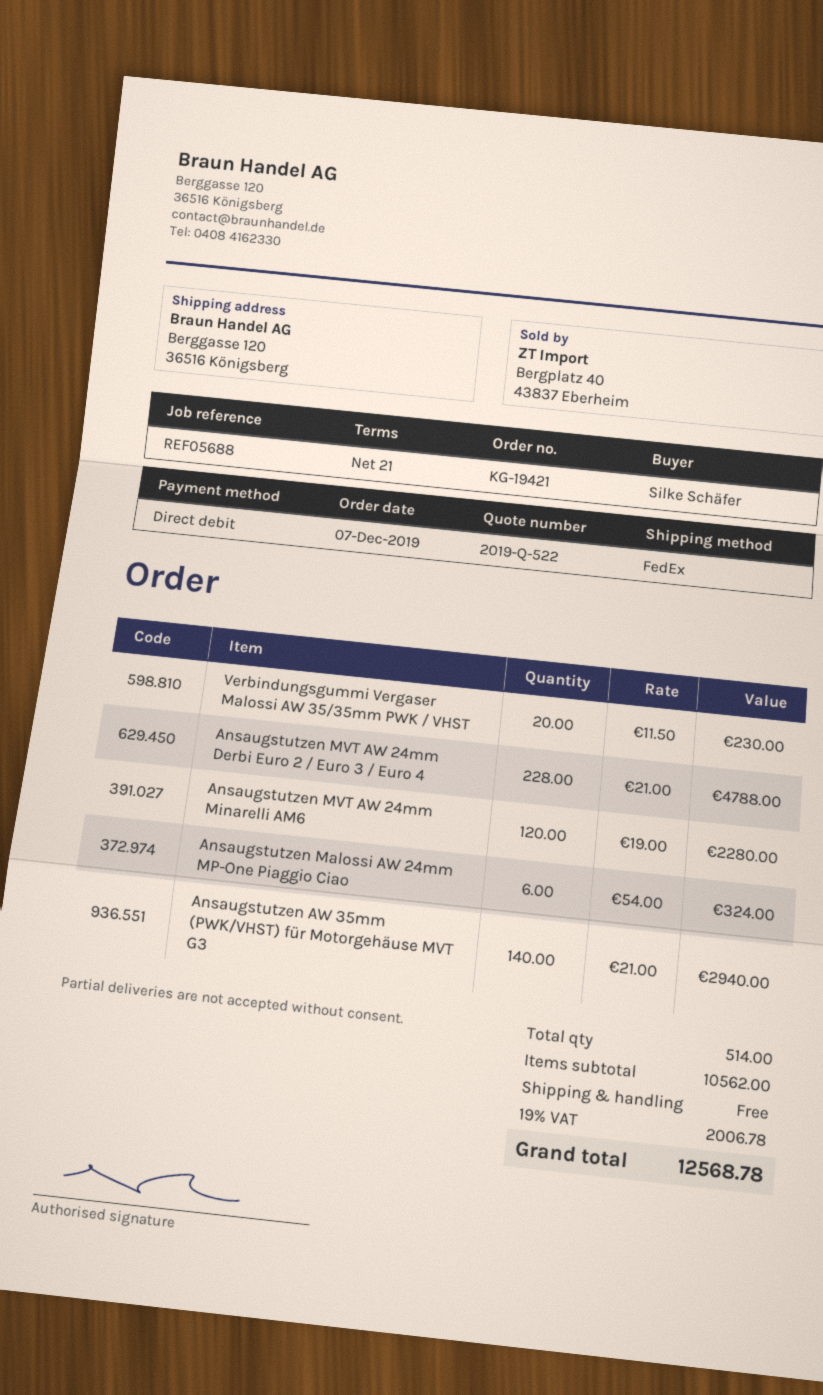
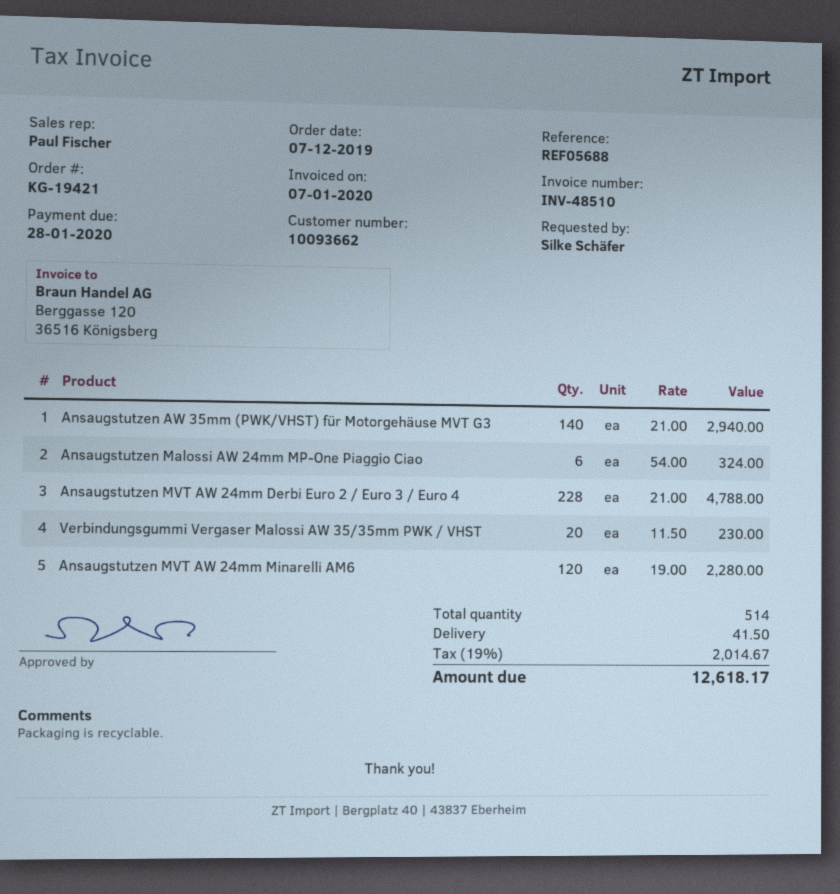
shipping: 0.00 -> 41.50
tax: 19% = 2006.78 -> 19% = 2014.67
total: 12568.78 -> 12618.17

